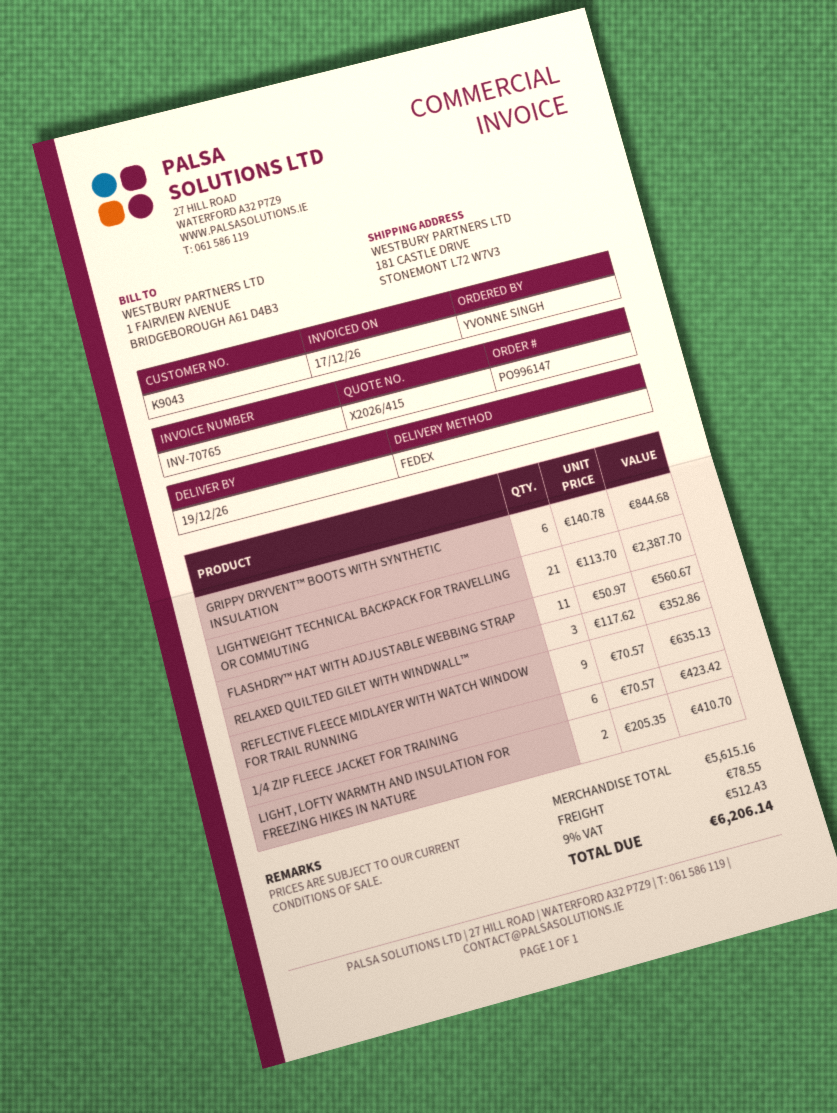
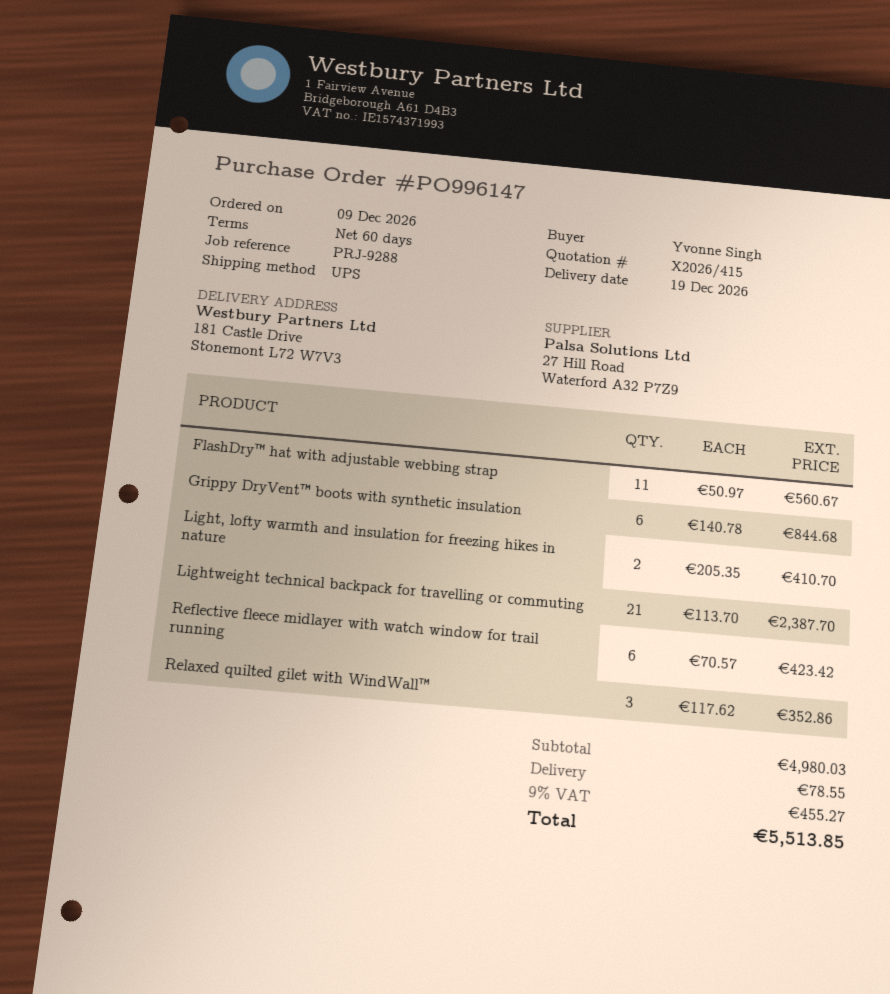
shipping method: FedEx -> UPS
REFLECTIVE FLEECE MIDLAYER WITH WATCH WINDOW FOR TRAIL RUNNING: 9 x 70.57 = 635.13 -> 6 x 70.57 = 423.42
1/4 ZIP FLEECE JACKET FOR TRAINING: 6 x 70.57 = 423.42 -> none
subtotal: 5615.16 -> 4980.03
tax: 9% = 512.43 -> 9% = 455.27
total: 6206.14 -> 5513.85

